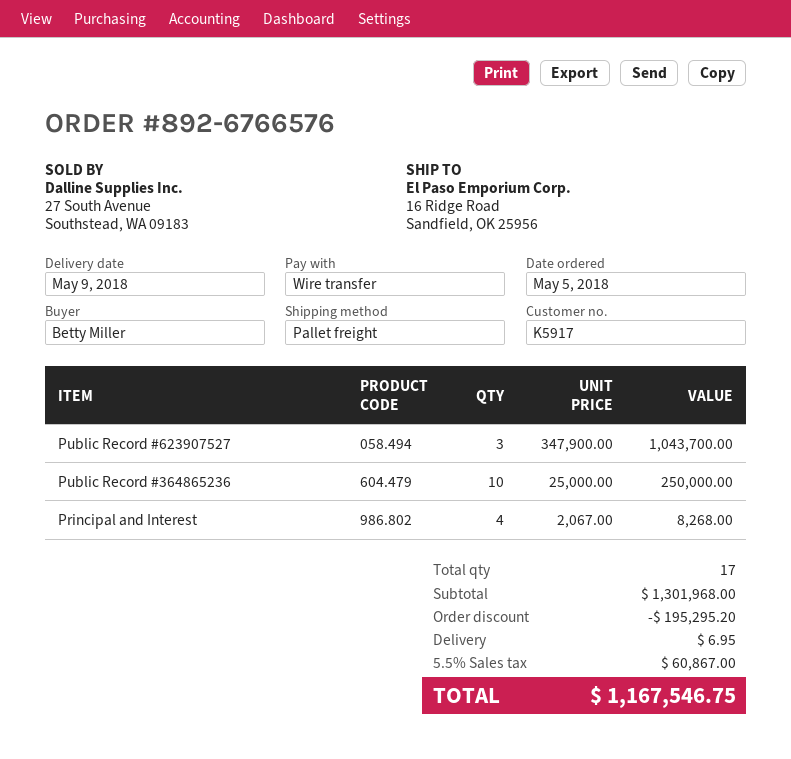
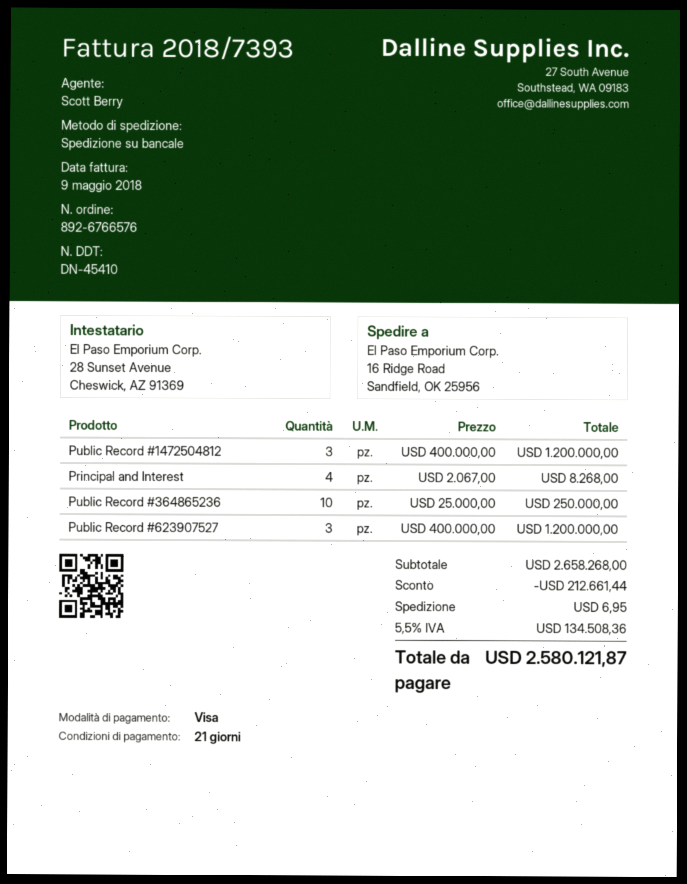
payment method: bank transfer -> Visa
Public Record #623907527: 3 x 347900.00 = 1043700.00 -> 3 x 400000.00 = 1200000.00
Public Record #1472504812: none -> 3 x 400000.00 = 1200000.00
subtotal: 1301968.00 -> 2658268.00
discount: 195295.20 -> 212661.44
tax: 5.5% = 60867.00 -> 5.5% = 134508.36
total: 1167546.75 -> 2580121.87

